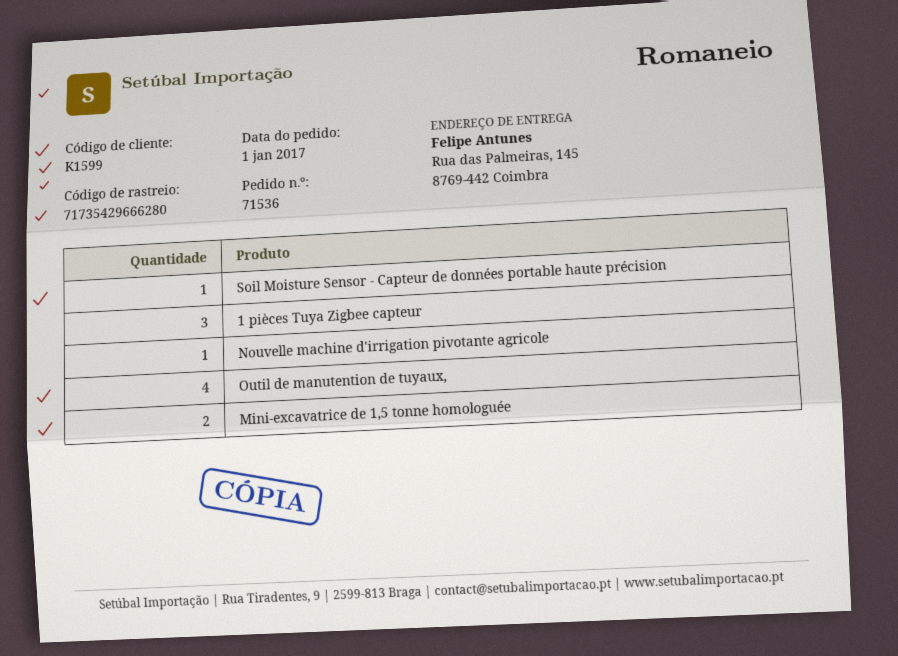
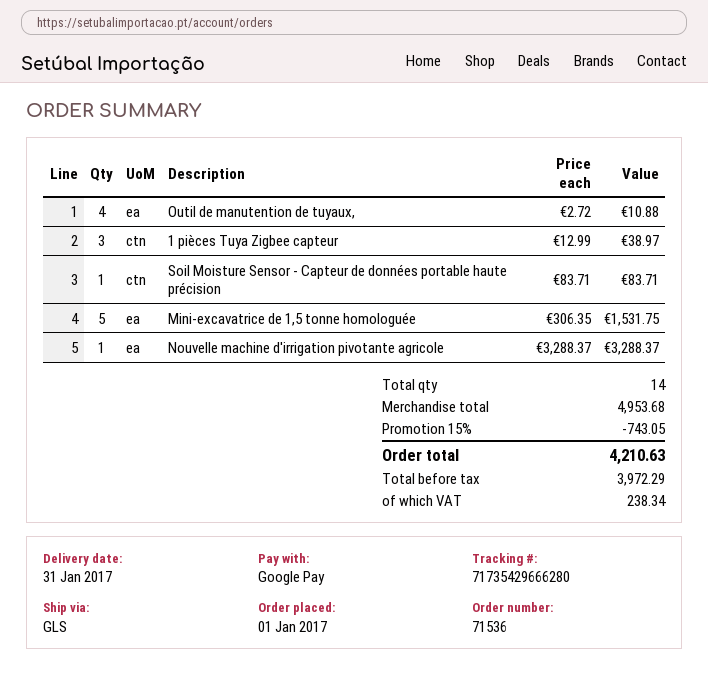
Mini-excavatrice de 1,5 tonne homologuée: 2 -> 5

